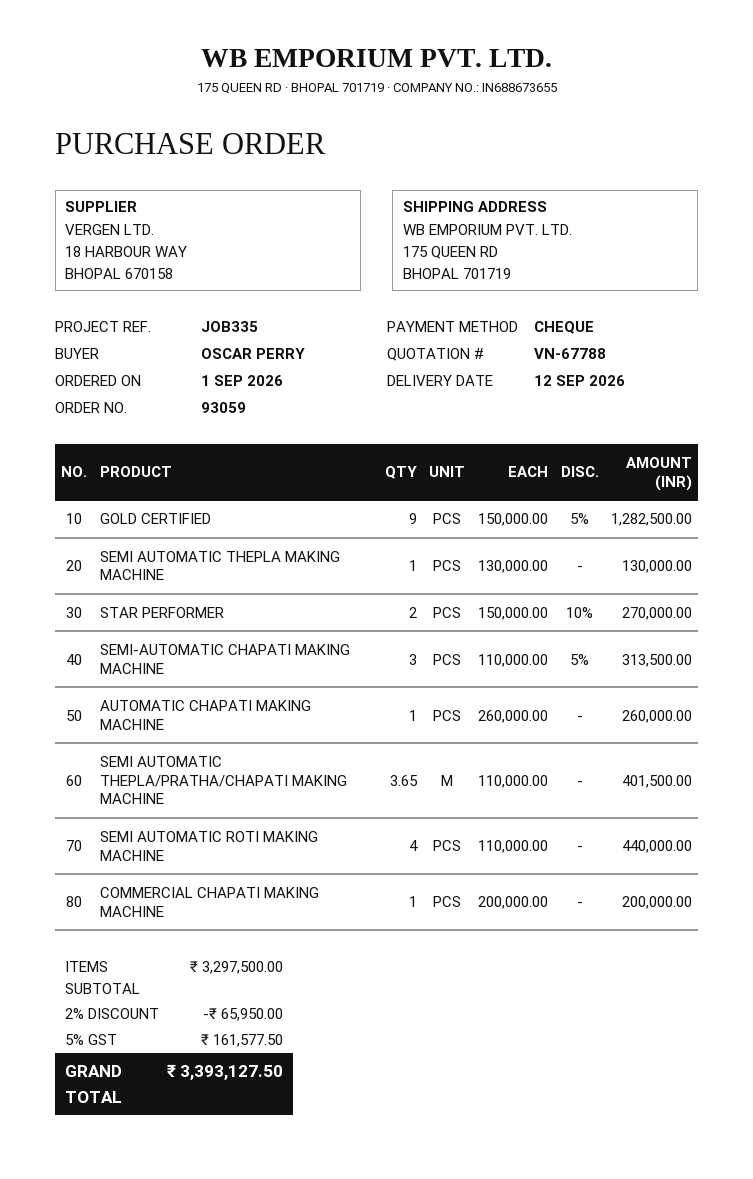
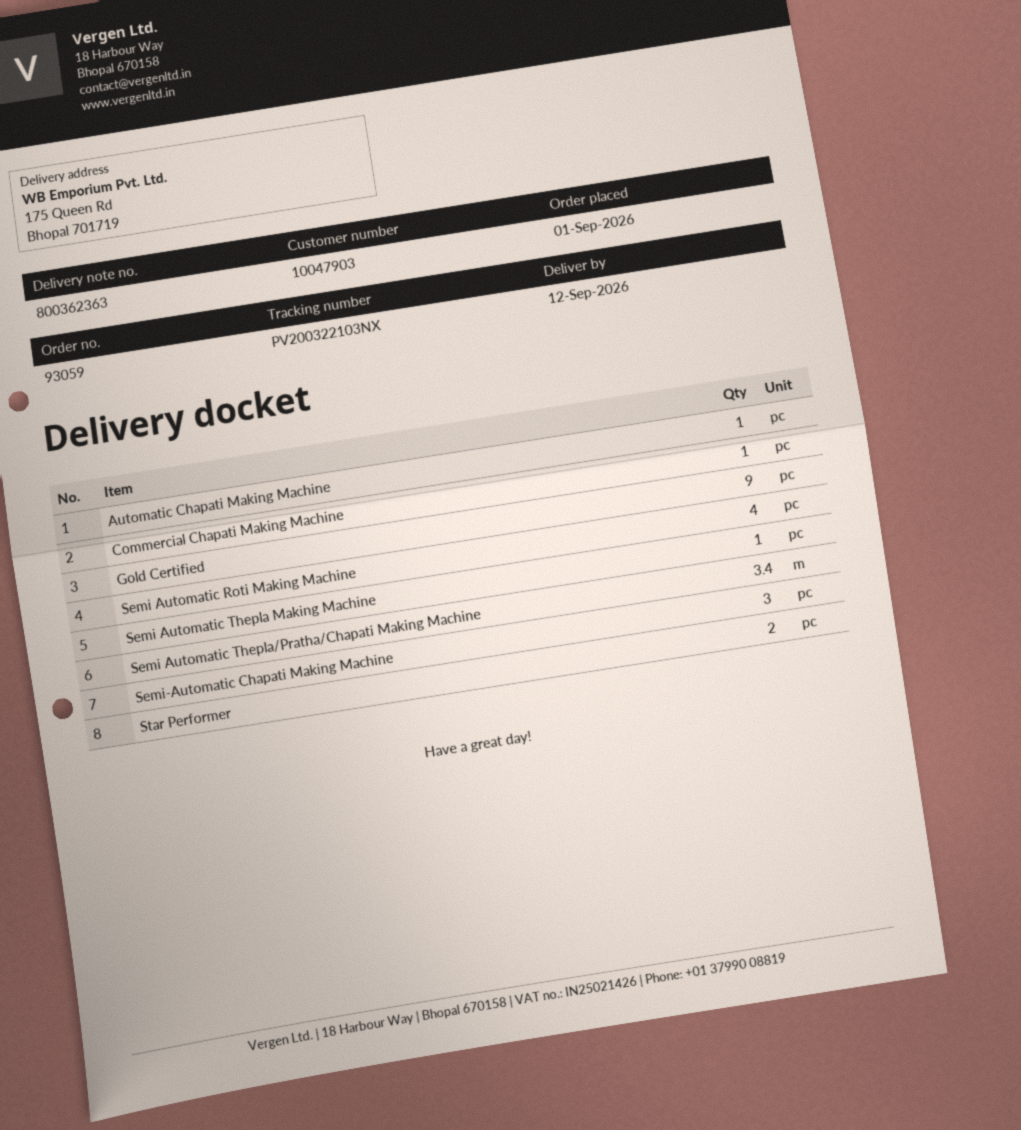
SEMI AUTOMATIC THEPLA/PRATHA/CHAPATI MAKING MACHINE: 3.65 -> 3.4

